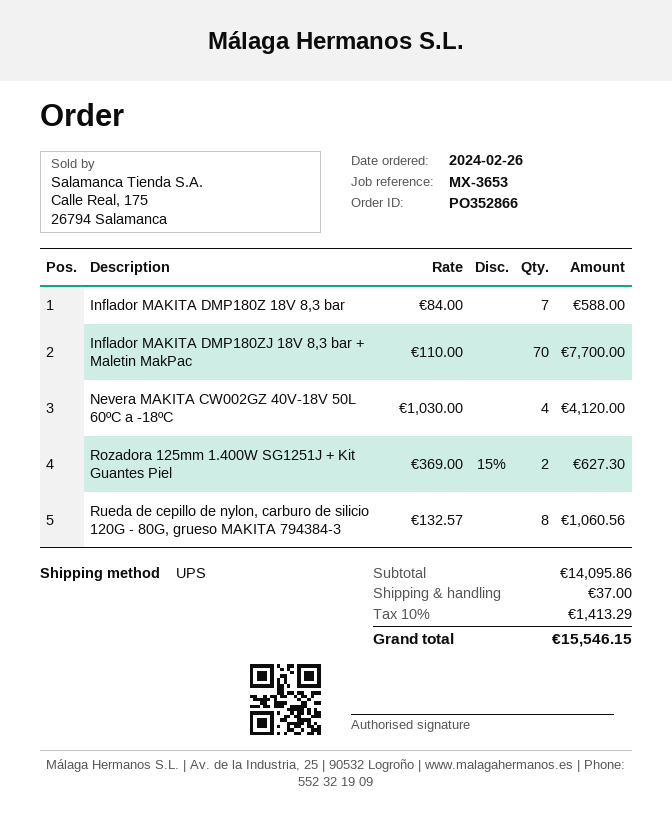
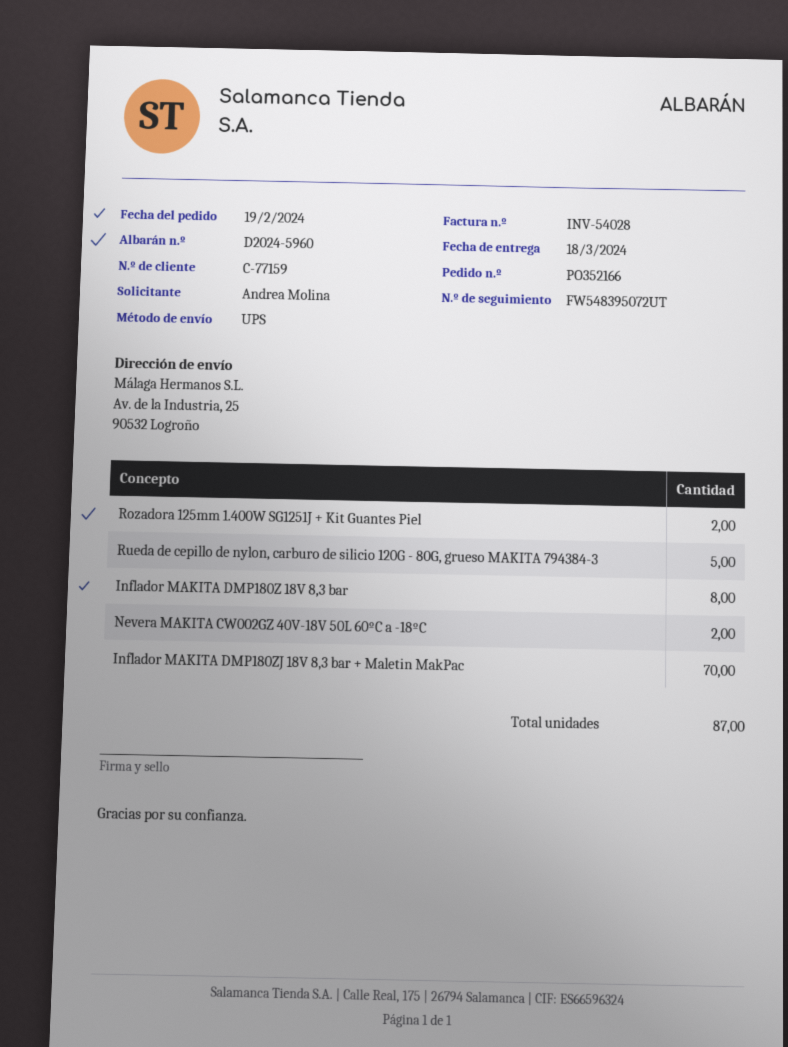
order number: PO352866 -> PO352166
order date: 2024-02-26 -> 2024-02-19
Inflador MAKITA DMP180Z 18V 8,3 bar: 7 -> 8
Nevera MAKITA CW002GZ 40V-18V 50L 60ºC a -18ºC: 4 -> 2
Rueda de cepillo de nylon, carburo de silicio 120G - 80G, grueso MAKITA 794384-3: 8 -> 5

